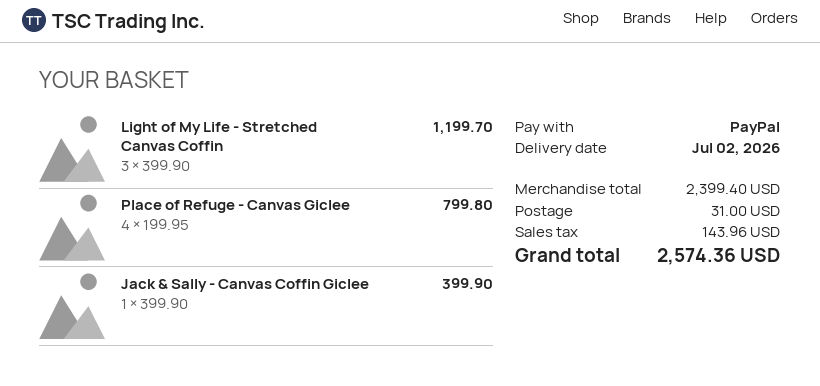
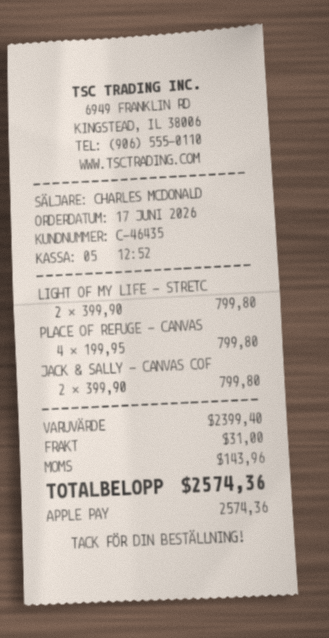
payment method: PayPal -> Apple Pay
Light of My Life - Stretched Canvas Coffin: 3 x 399.90 = 1199.70 -> 2 x 399.90 = 799.80
Jack & Sally - Canvas Coffin Giclee: 1 x 399.90 = 399.90 -> 2 x 399.90 = 799.80

